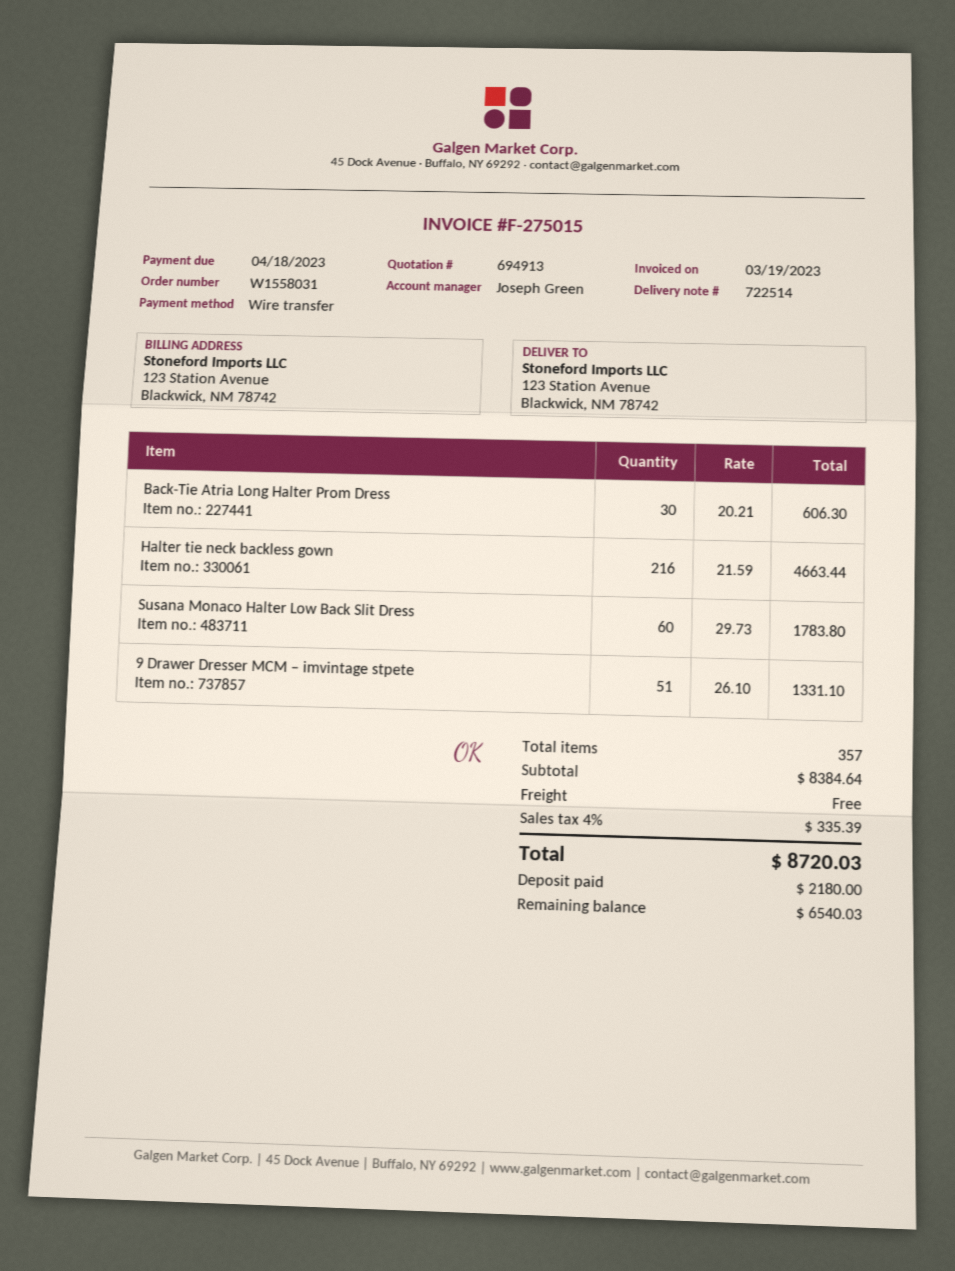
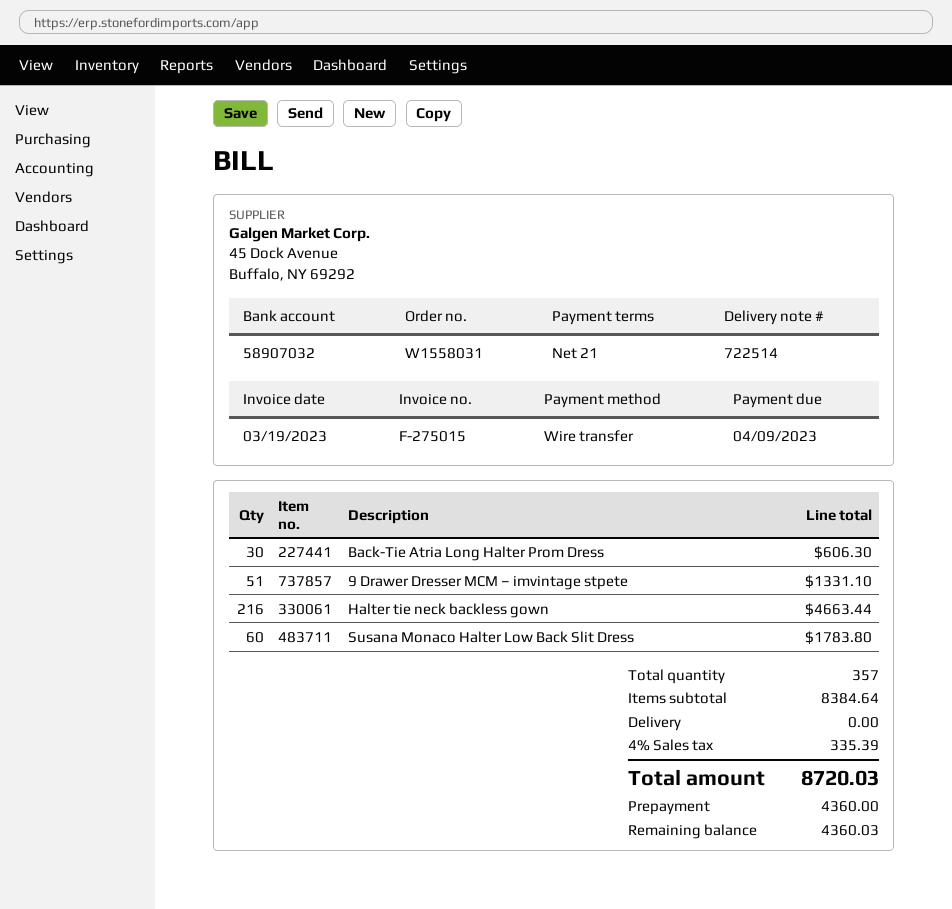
due date: 2023-04-18 -> 2023-04-09
deposit: 2180.00 -> 4360.00
balance: 6540.03 -> 4360.03

